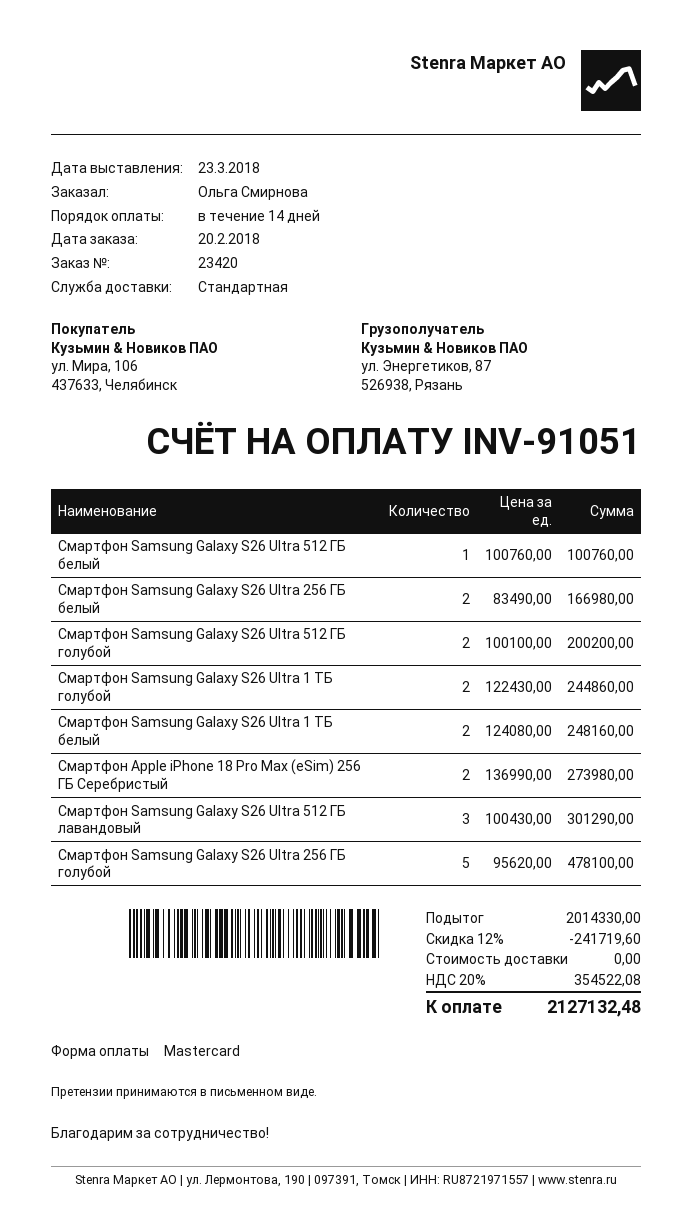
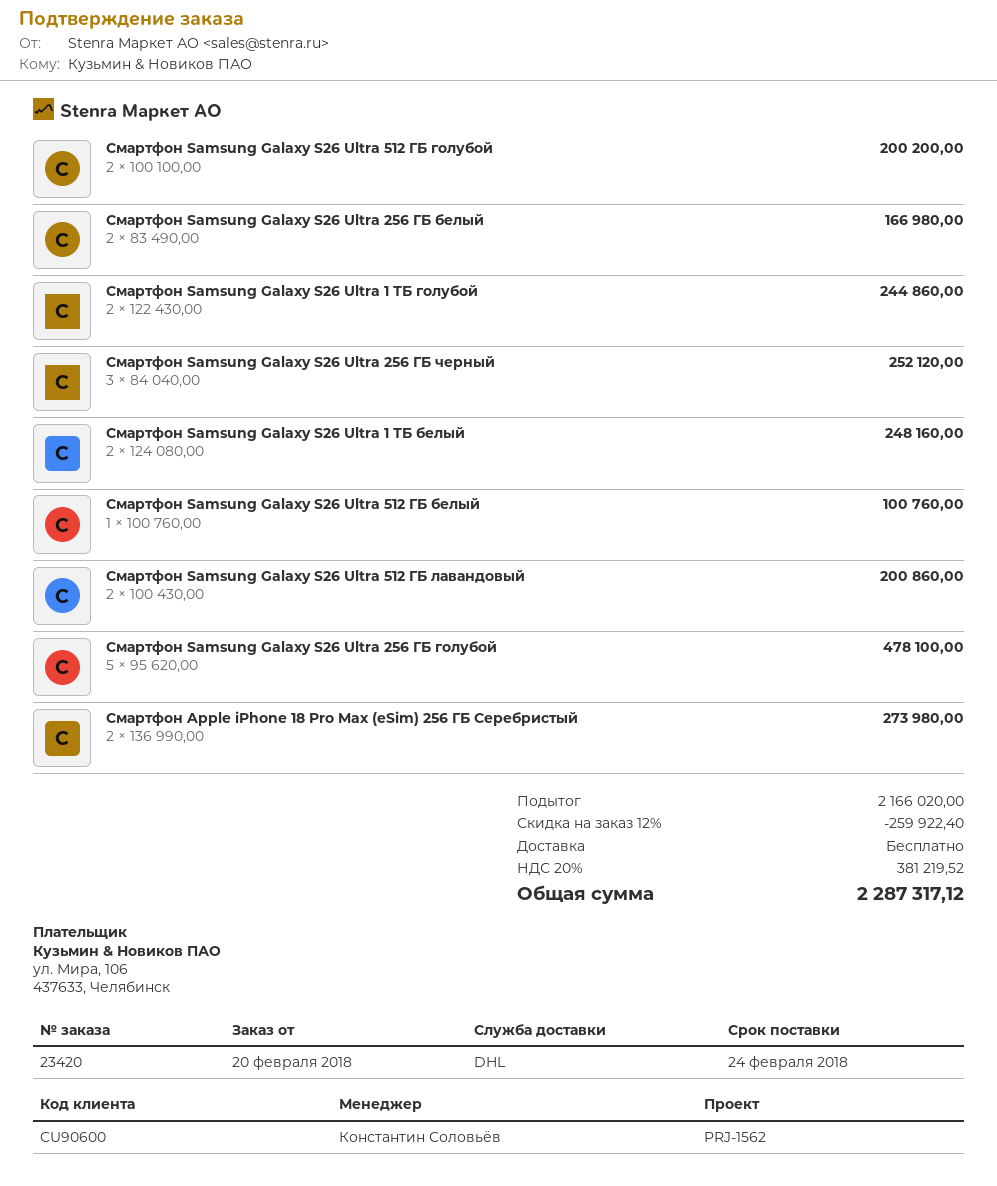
shipping method: standard -> DHL
Смартфон Samsung Galaxy S26 Ultra 512 ГБ лавандовый: 3 x 100430.00 = 301290.00 -> 2 x 100430.00 = 200860.00
Смартфон Samsung Galaxy S26 Ultra 256 ГБ черный: none -> 3 x 84040.00 = 252120.00
subtotal: 2014330.00 -> 2166020.00
discount: 12% = 241719.60 -> 12% = 259922.40
tax: 20% = 354522.08 -> 20% = 381219.52
total: 2127132.48 -> 2287317.12

